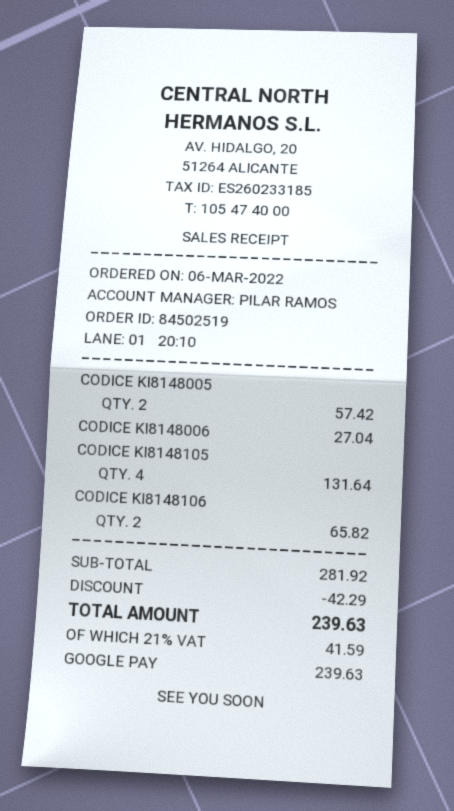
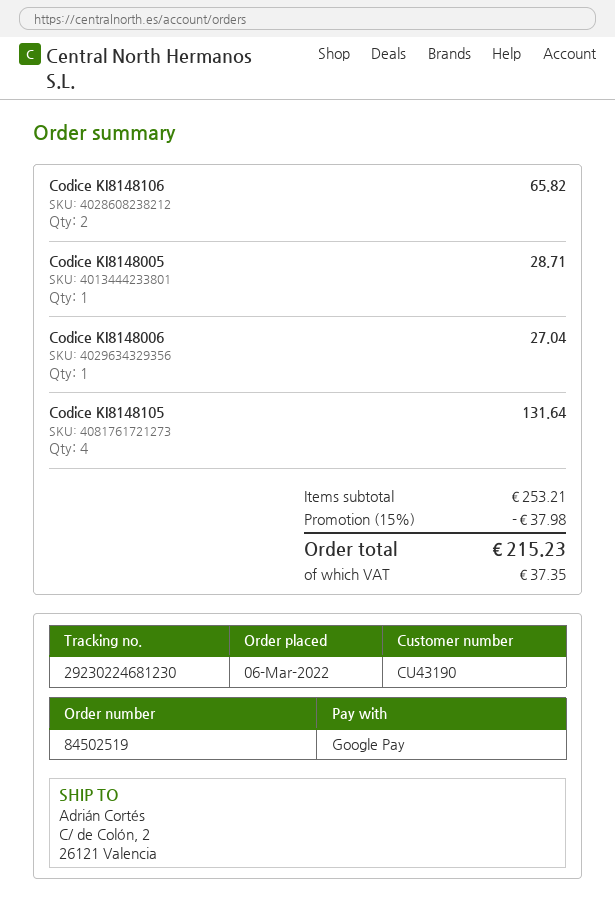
CODICE KI8148005: 2 for 57.42 -> 1 for 28.71
subtotal: 281.92 -> 253.21
discount: 42.29 -> 37.98
tax: 41.59 -> 37.35
total: 239.63 -> 215.23

